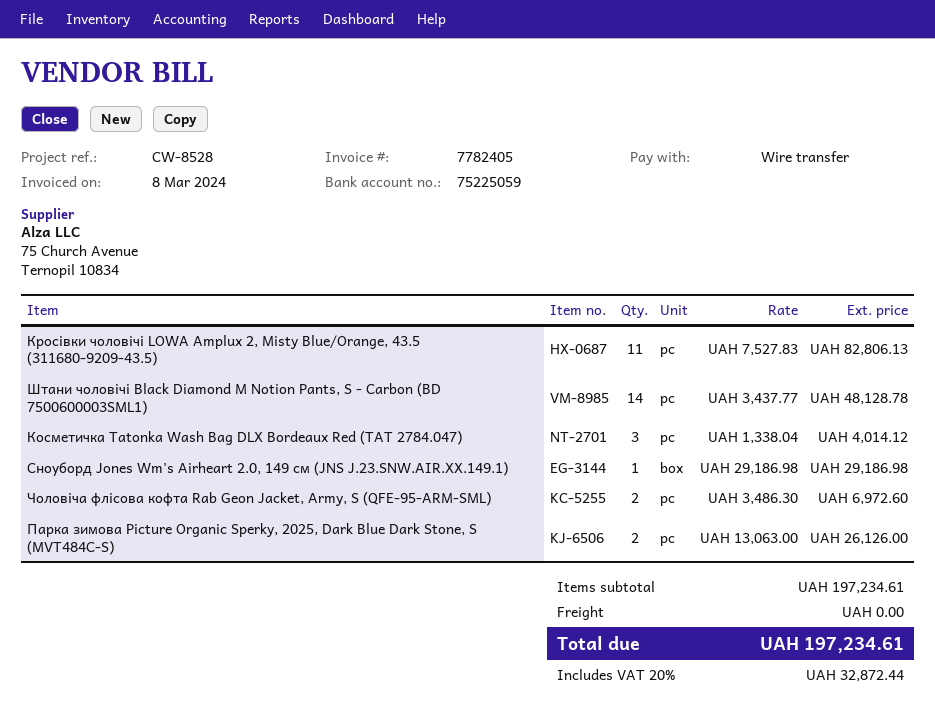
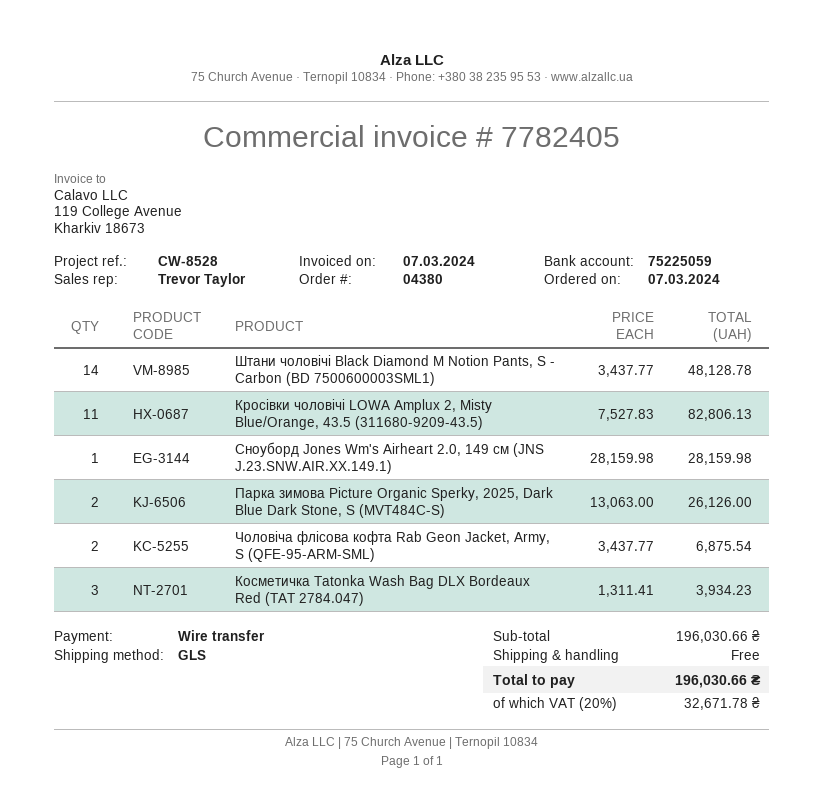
invoice date: 2024-03-08 -> 2024-03-07
Косметичка Tatonka Wash Bag DLX Bordeaux Red (TAT 2784.047): 3 x 1338.04 = 4014.12 -> 3 x 1311.41 = 3934.23
Сноуборд Jones Wm's Airheart 2.0, 149 см (JNS J.23.SNW.AIR.XX.149.1): 1 x 29186.98 = 29186.98 -> 1 x 28159.98 = 28159.98
Чоловіча флісова кофта Rab Geon Jacket, Army, S (QFE-95-ARM-SML): 2 x 3486.30 = 6972.60 -> 2 x 3437.77 = 6875.54
subtotal: 197234.61 -> 196030.66
tax: 20% = 32872.44 -> 20% = 32671.78
total: 197234.61 -> 196030.66

